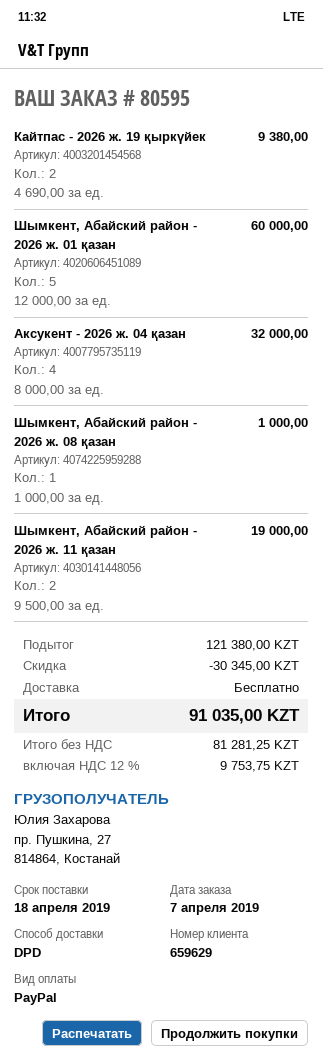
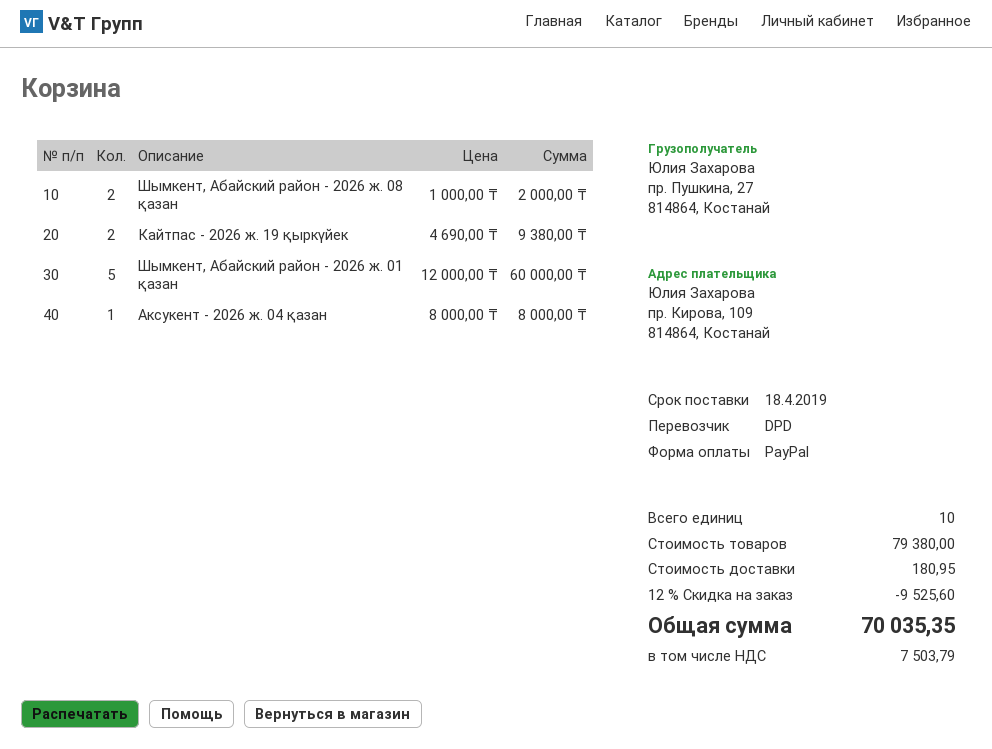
Аксукент - 2026 ж. 04 қазан: 4 x 8000.00 = 32000.00 -> 1 x 8000.00 = 8000.00
Шымкент, Абайский район - 2026 ж. 08 қазан: 1 x 1000.00 = 1000.00 -> 2 x 1000.00 = 2000.00
Шымкент, Абайский район - 2026 ж. 11 қазан: 2 x 9500.00 = 19000.00 -> none
subtotal: 121380.00 -> 79380.00
discount: 30345.00 -> 9525.60
shipping: 0.00 -> 180.95
tax: 9753.75 -> 7503.79
total: 91035.00 -> 70035.35

